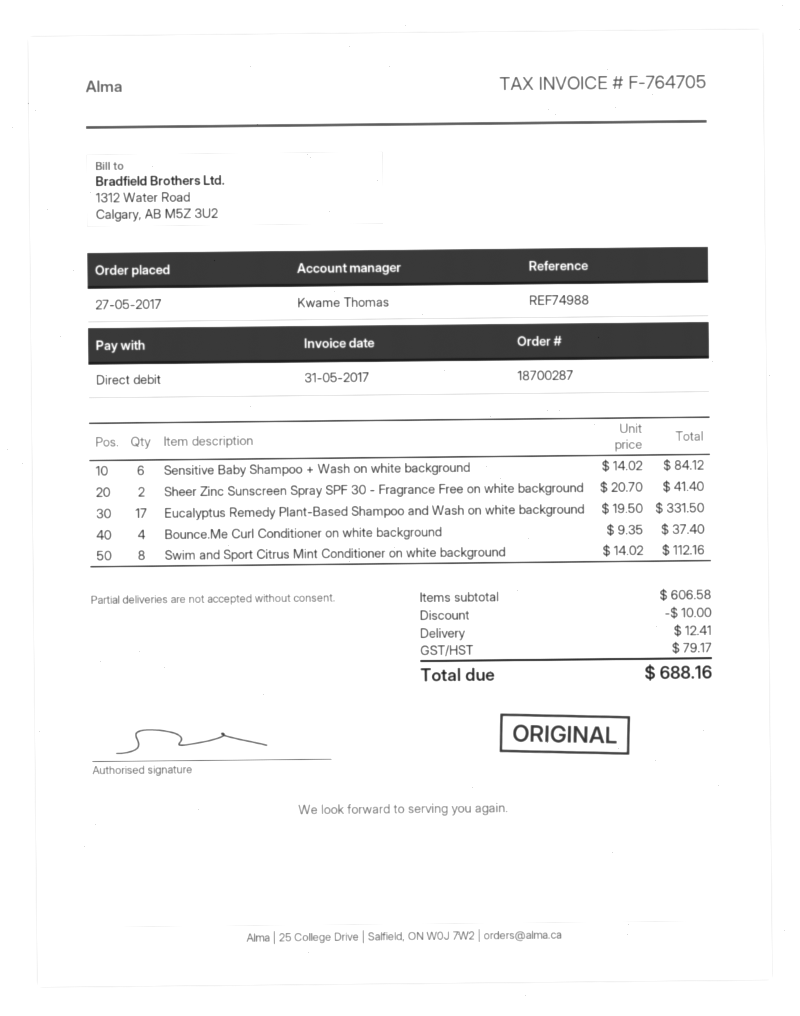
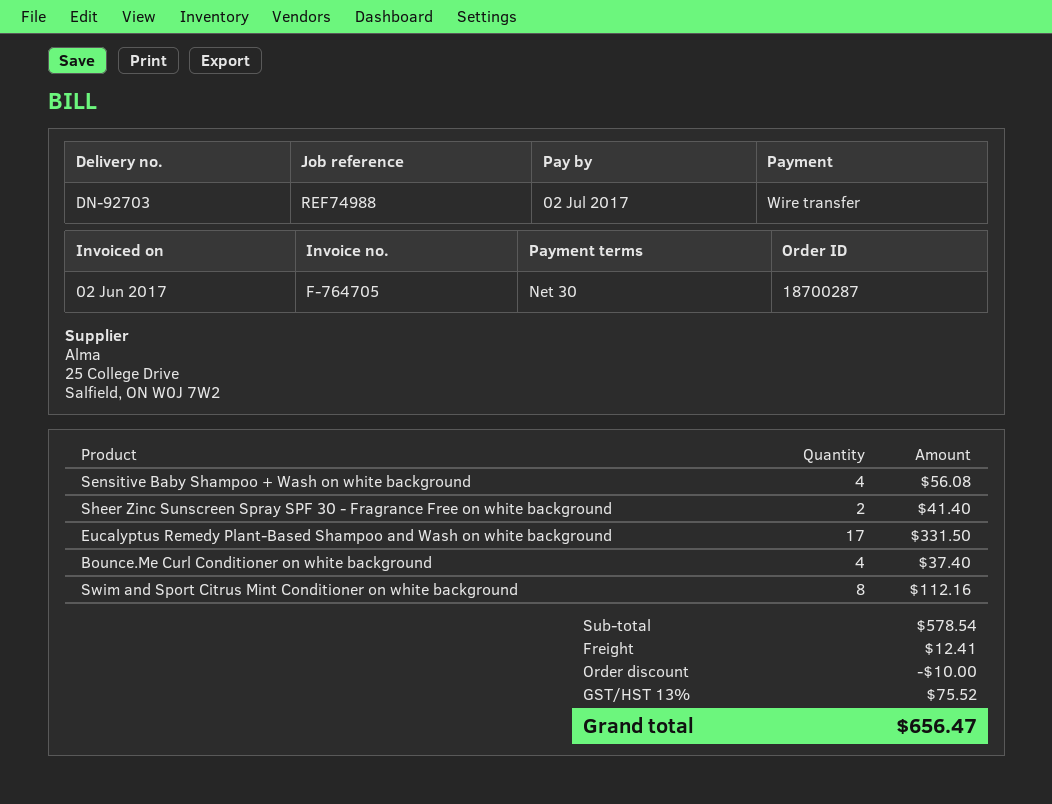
invoice date: 2017-05-31 -> 2017-06-02
payment method: direct debit -> bank transfer
Sensitive Baby Shampoo + Wash on white background: 6 for 84.12 -> 4 for 56.08
subtotal: 606.58 -> 578.54
tax: 79.17 -> 75.52
total: 688.16 -> 656.47

